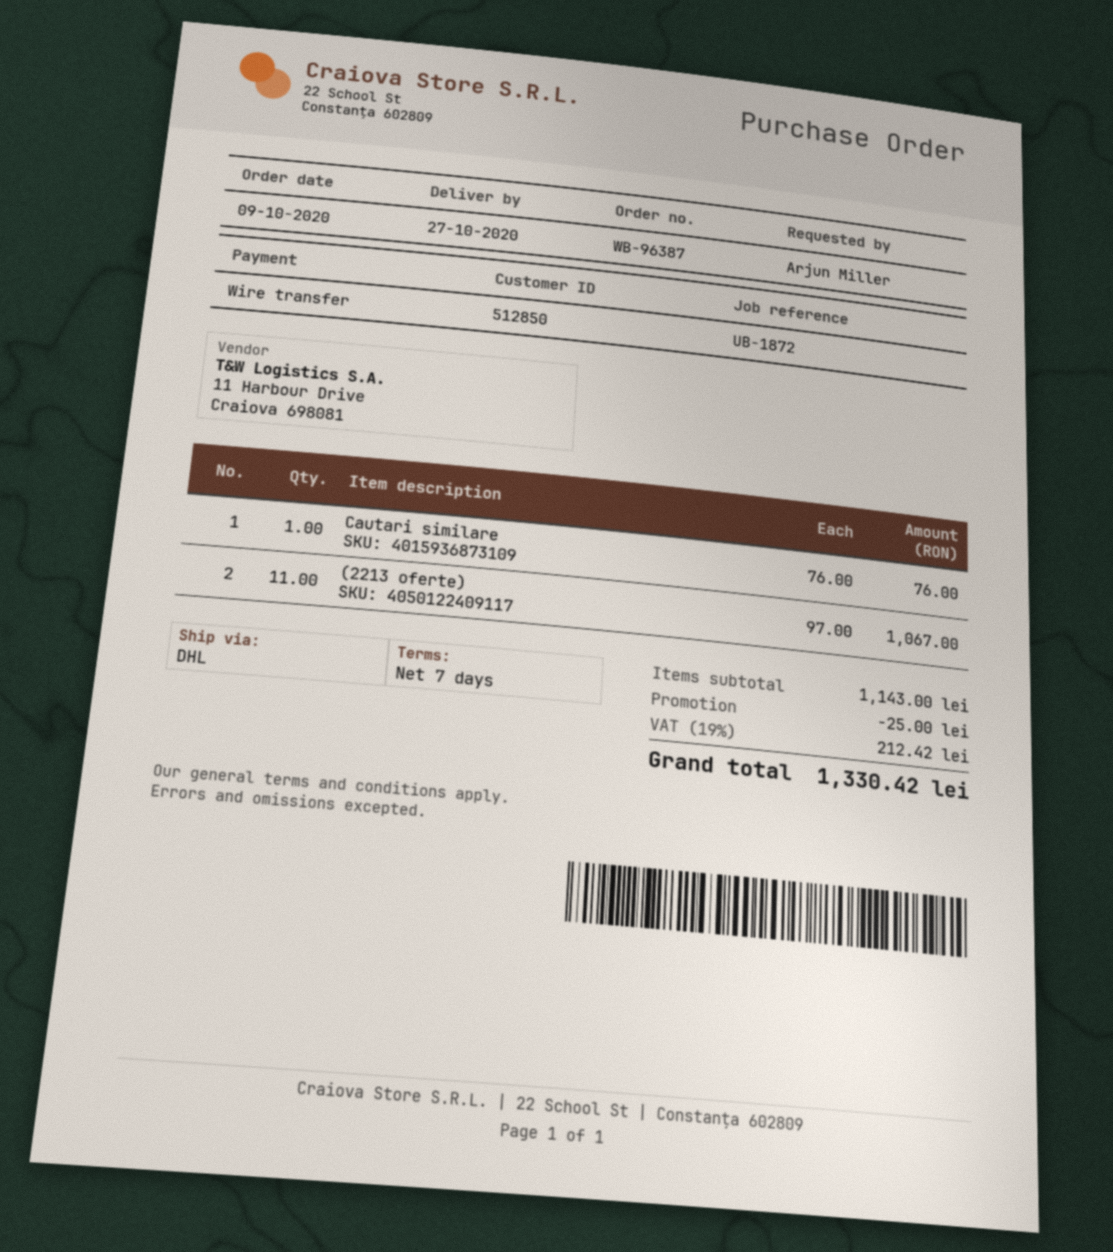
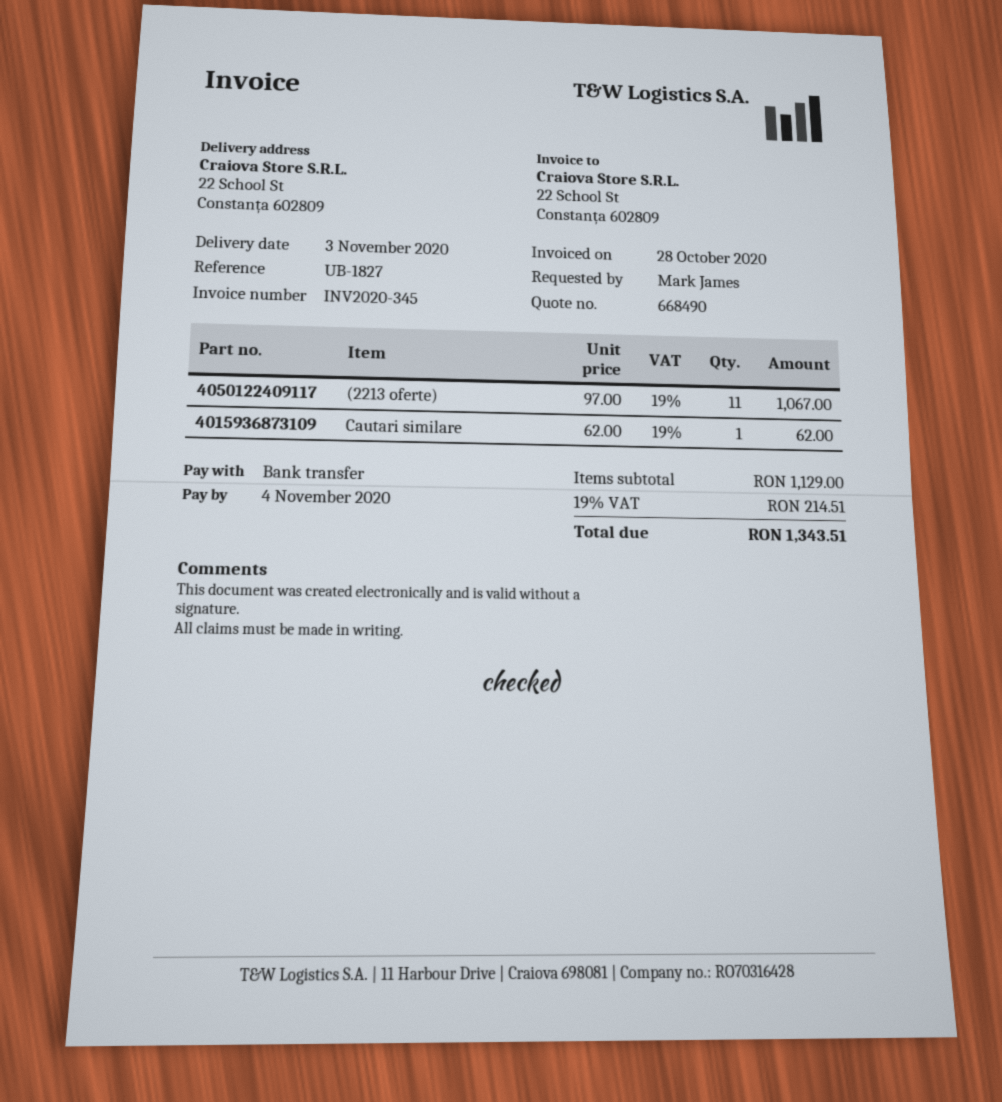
delivery date: 2020-10-27 -> 2020-11-03
reference: UB-1872 -> UB-1827
ordered by: Arjun Miller -> Mark James
Cautari similare: 1 x 76.00 = 76.00 -> 1 x 62.00 = 62.00
subtotal: 1143.00 -> 1129.00
discount: 25.00 -> none
tax: 19% = 212.42 -> 19% = 214.51
total: 1330.42 -> 1343.51

